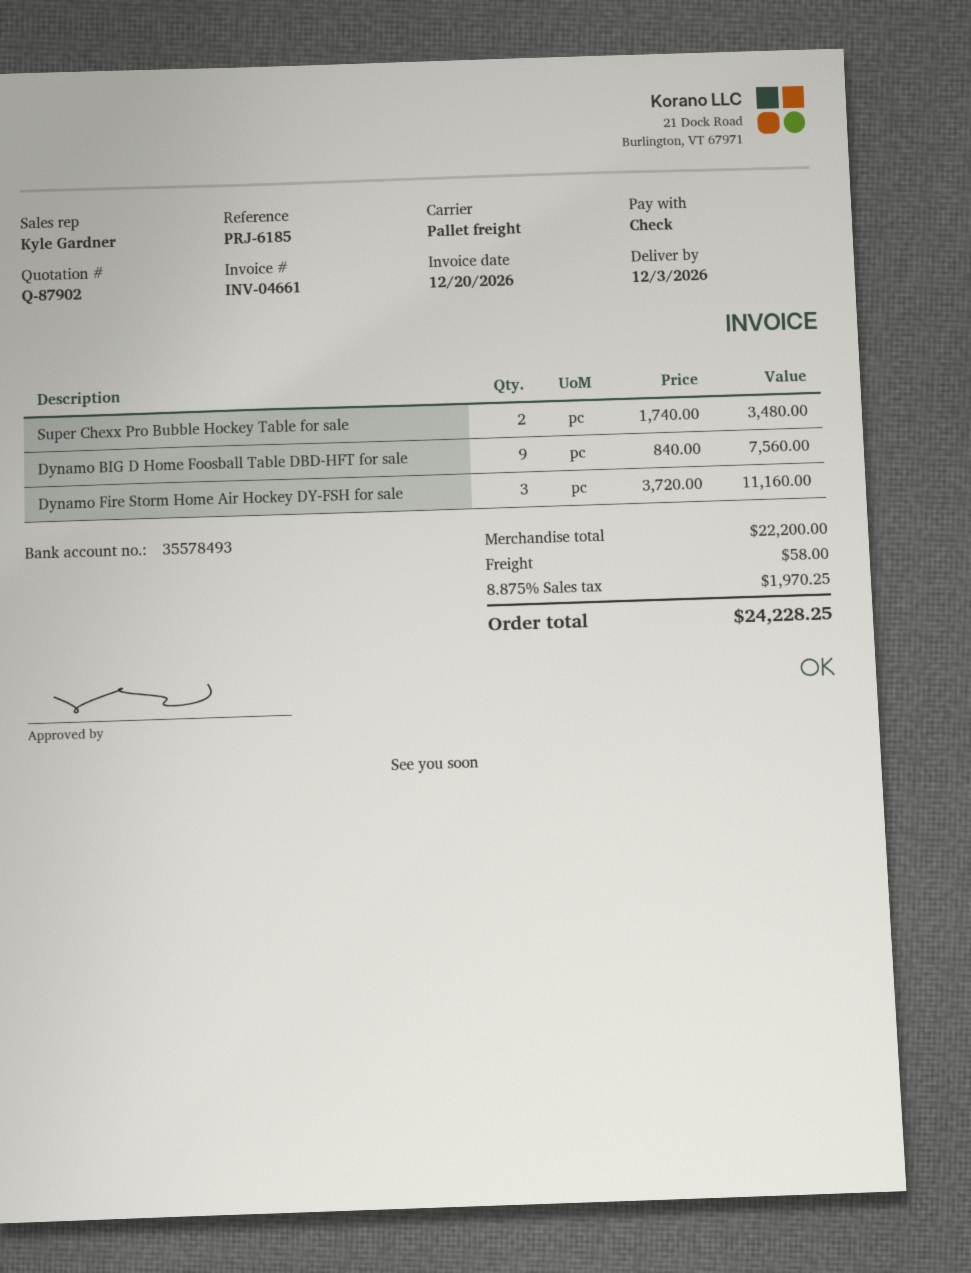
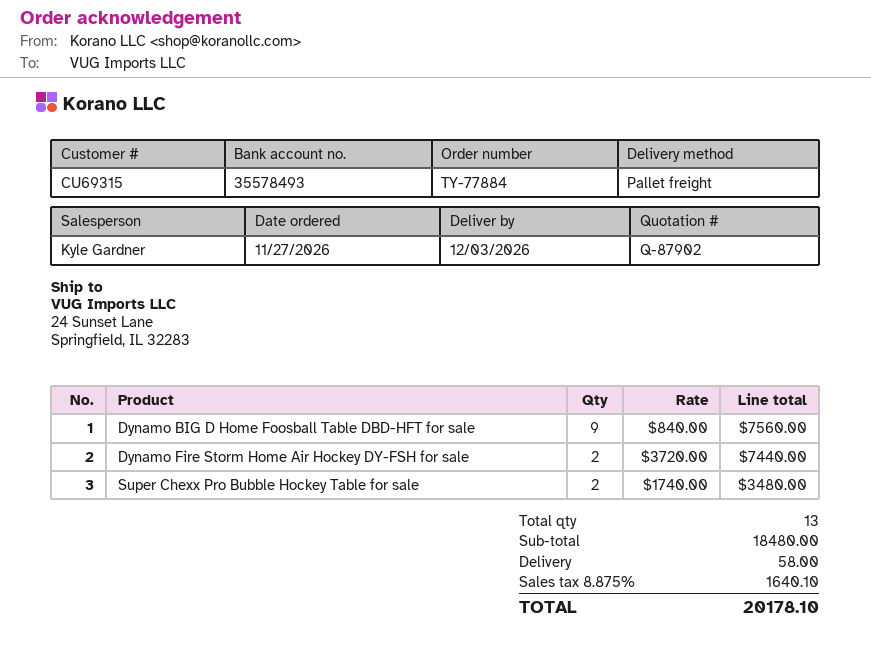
Dynamo Fire Storm Home Air Hockey DY-FSH for sale: 3 x 3720.00 = 11160.00 -> 2 x 3720.00 = 7440.00
subtotal: 22200.00 -> 18480.00
tax: 8.875% = 1970.25 -> 8.875% = 1640.10
total: 24228.25 -> 20178.10

